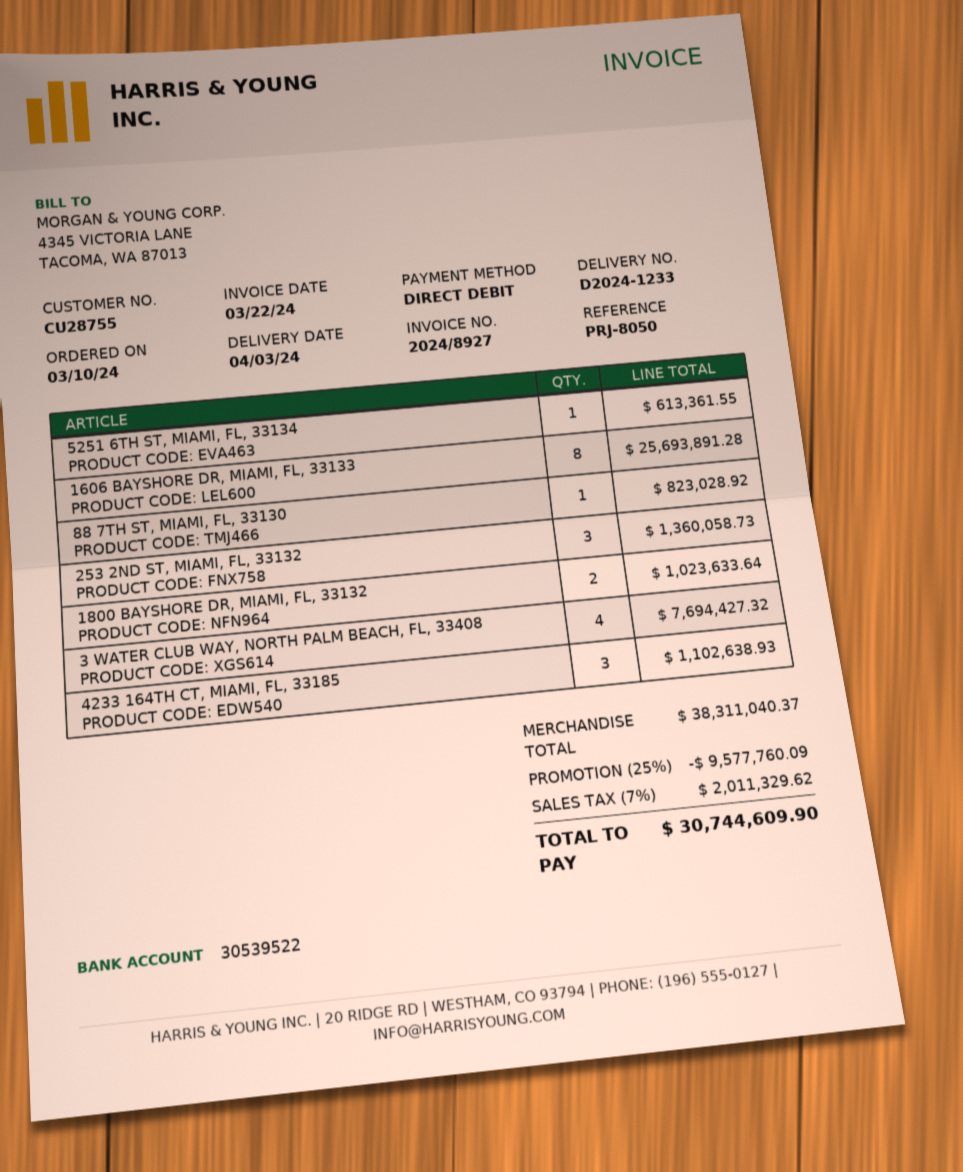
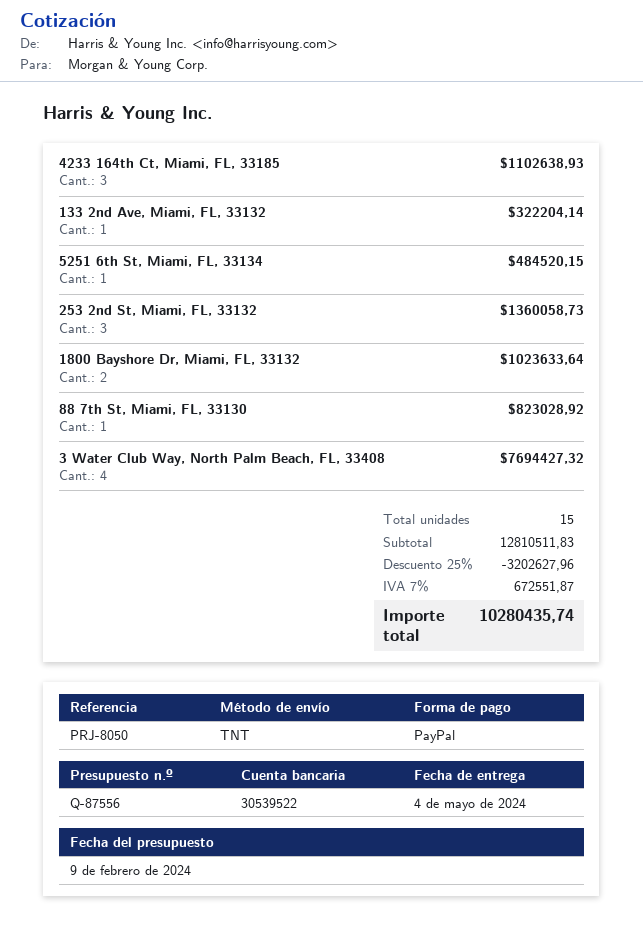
delivery date: 2024-04-03 -> 2024-05-04
payment method: direct debit -> PayPal
5251 6TH ST, MIAMI, FL, 33134: 1 for 613361.55 -> 1 for 484520.15
1606 BAYSHORE DR, MIAMI, FL, 33133: 8 for 25693891.28 -> none
133 2nd Ave, Miami, FL, 33132: none -> 1 for 322204.14
subtotal: 38311040.37 -> 12810511.83
discount: 25% = 9577760.09 -> 25% = 3202627.96
tax: 7% = 2011329.62 -> 7% = 672551.87
total: 30744609.90 -> 10280435.74

